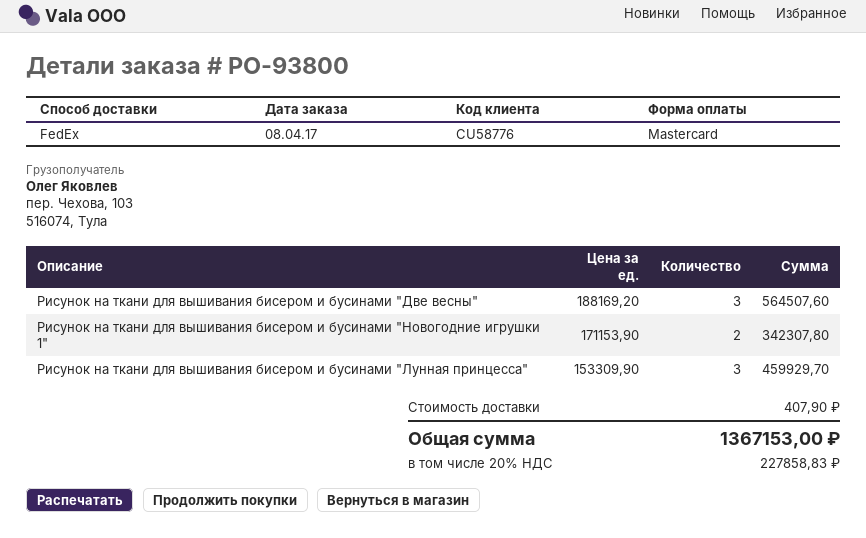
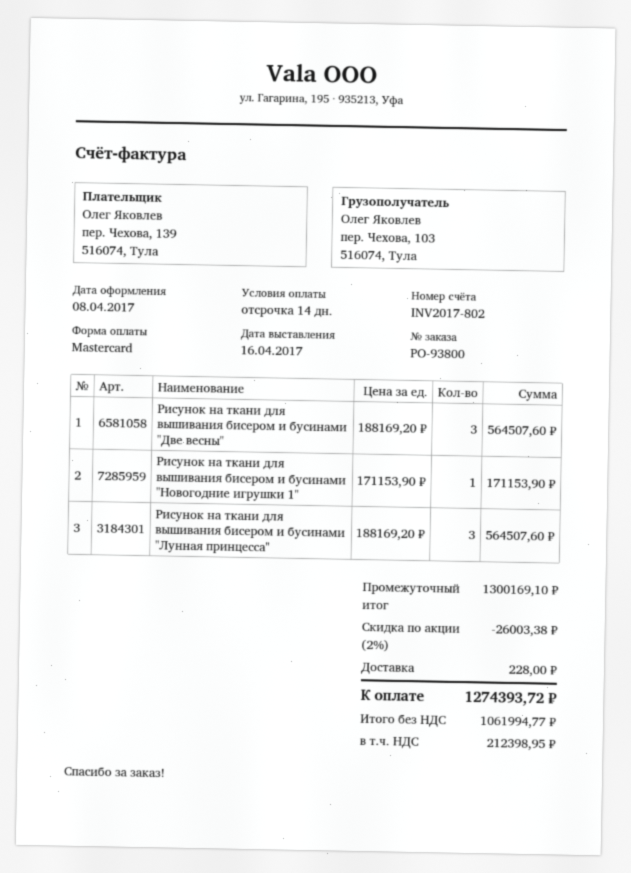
Рисунок на ткани для вышивания бисером и бусинами "Новогодние игрушки 1": 2 x 171153.90 = 342307.80 -> 1 x 171153.90 = 171153.90
Рисунок на ткани для вышивания бисером и бусинами "Лунная принцесса": 3 x 153309.90 = 459929.70 -> 3 x 188169.20 = 564507.60
discount: none -> 2% = 26003.38
shipping: 407.90 -> 228.00
tax: 227858.83 -> 212398.95
total: 1367153.00 -> 1274393.72

